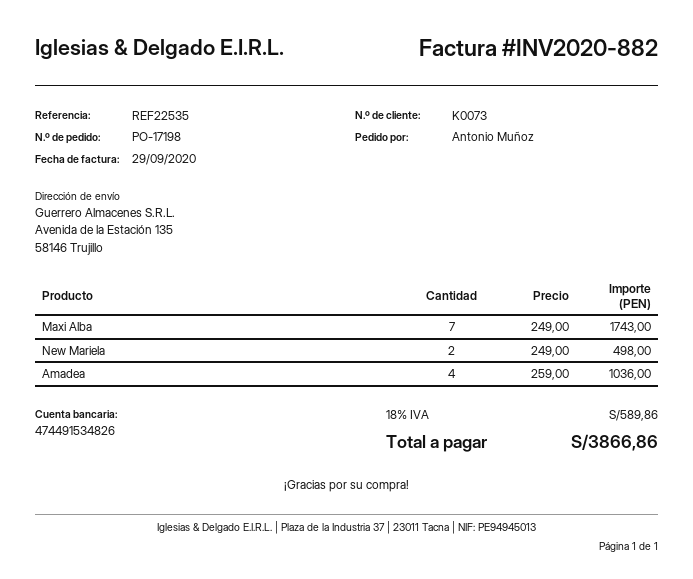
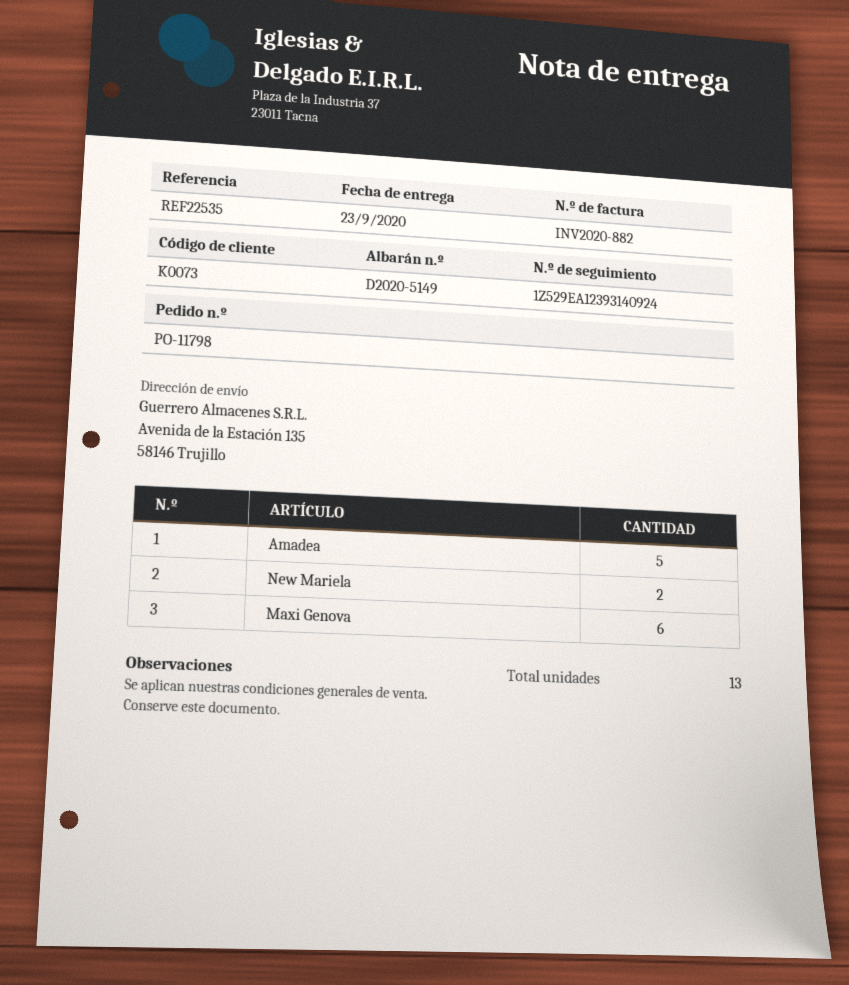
order number: PO-17198 -> PO-11798
Maxi Alba: 7 -> none
Amadea: 4 -> 5
Maxi Genova: none -> 6

